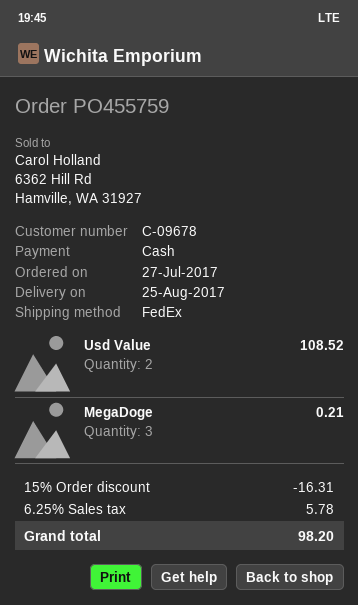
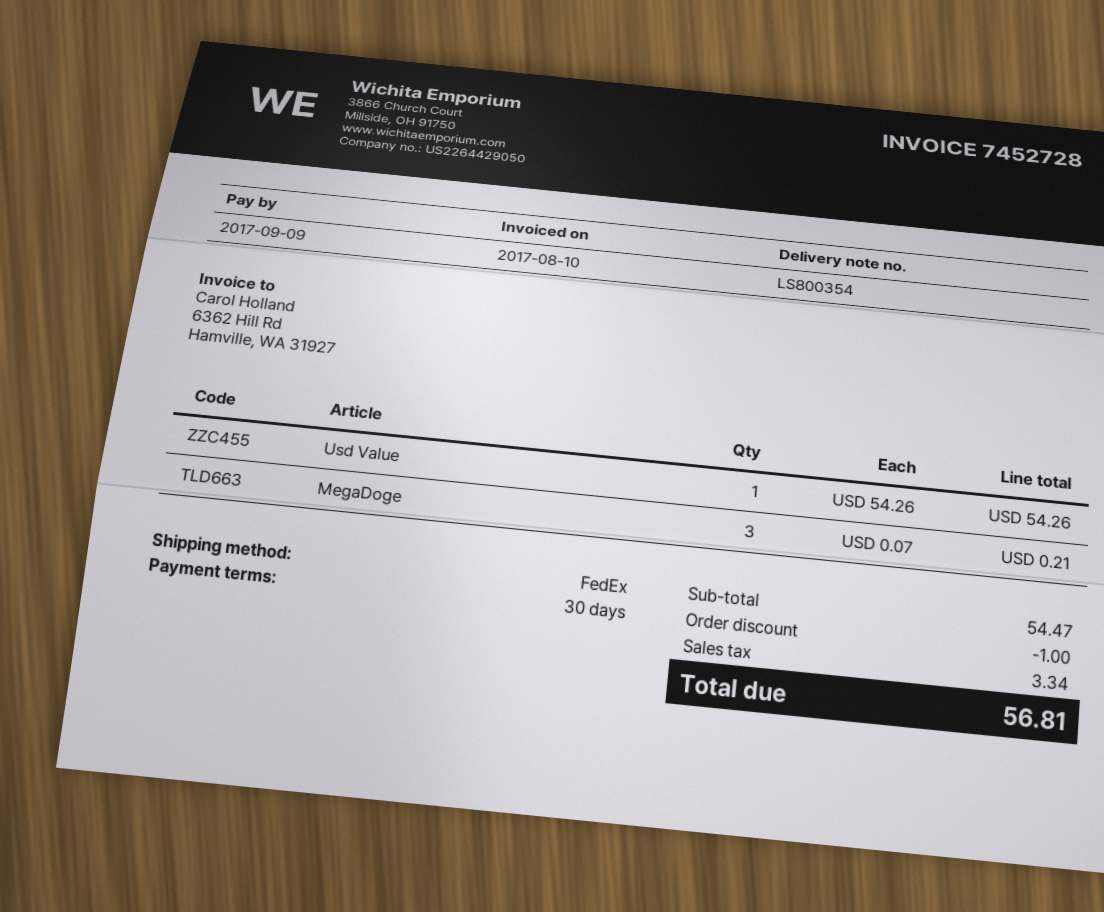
Usd Value: 2 for 108.52 -> 1 for 54.26
discount: 16.31 -> 1.00
tax: 5.78 -> 3.34
total: 98.20 -> 56.81

